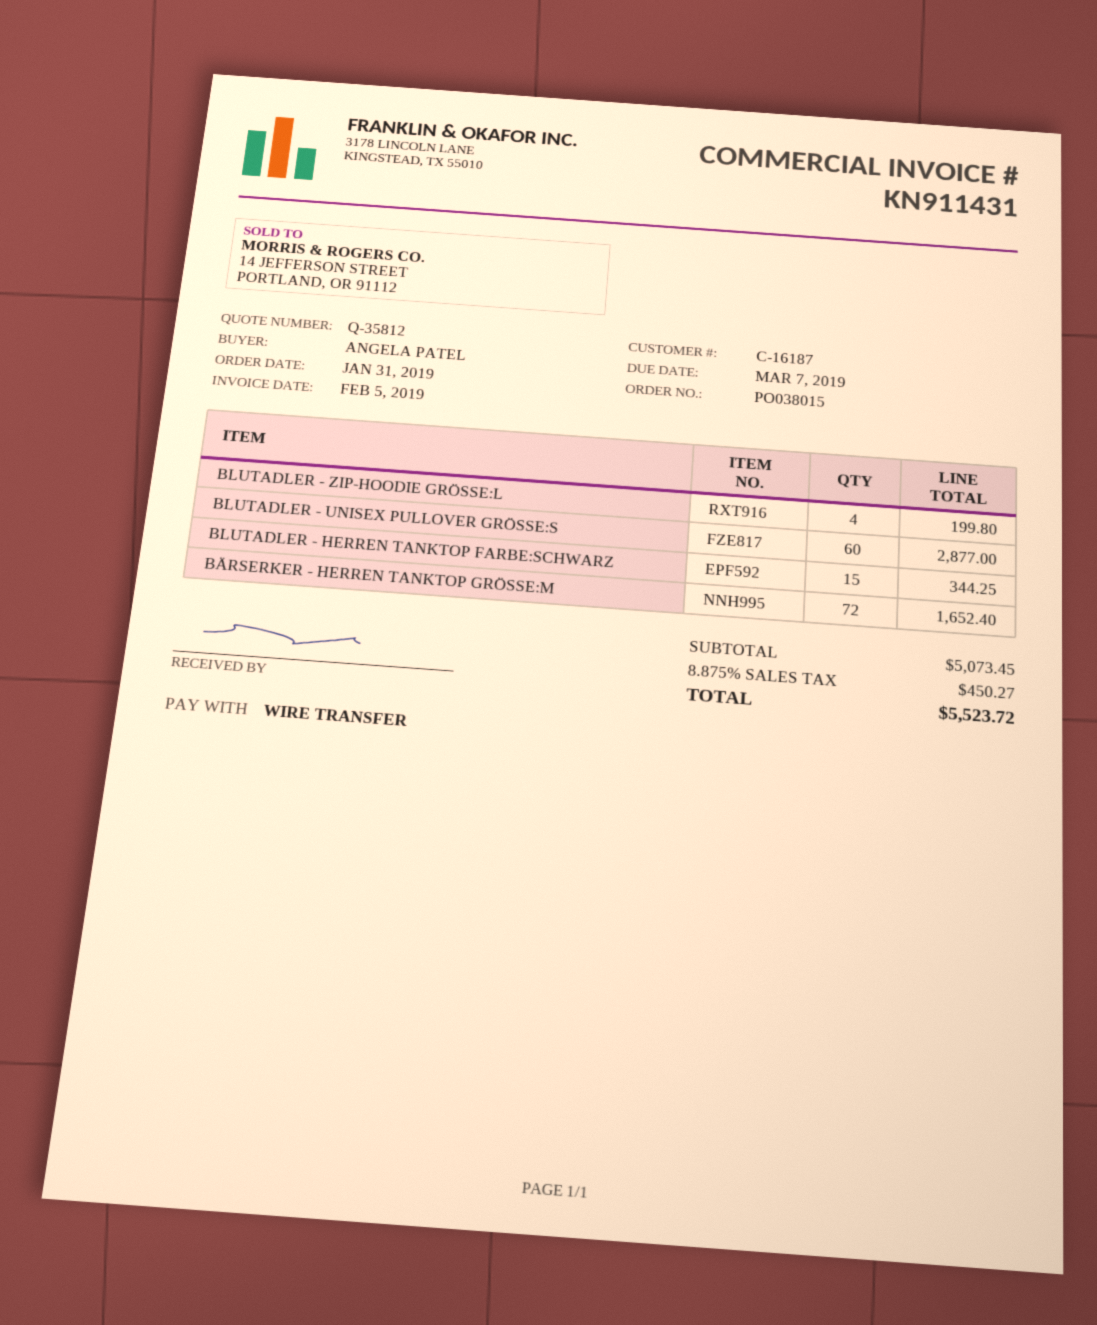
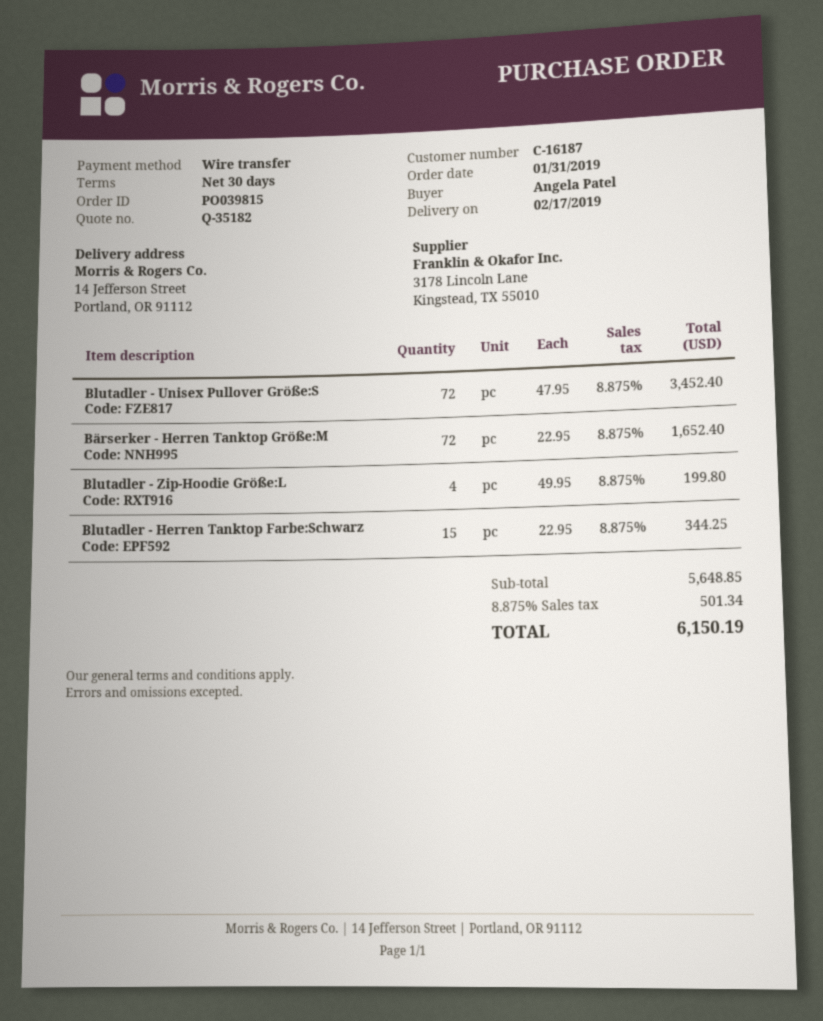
quote number: Q-35812 -> Q-35182
order number: PO038015 -> PO039815
BLUTADLER - UNISEX PULLOVER GRÖSSE:S: 60 for 2877.00 -> 72 for 3452.40
subtotal: 5073.45 -> 5648.85
tax: 8.875% = 450.27 -> 8.875% = 501.34
total: 5523.72 -> 6150.19

